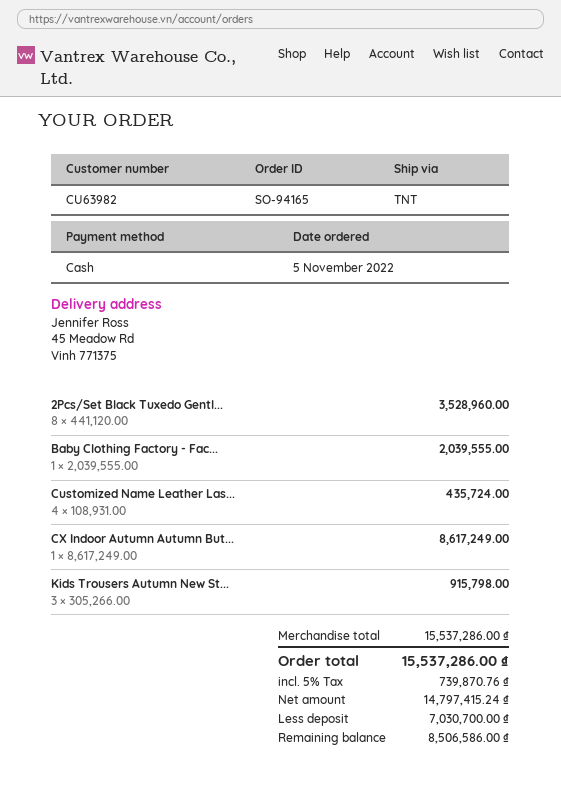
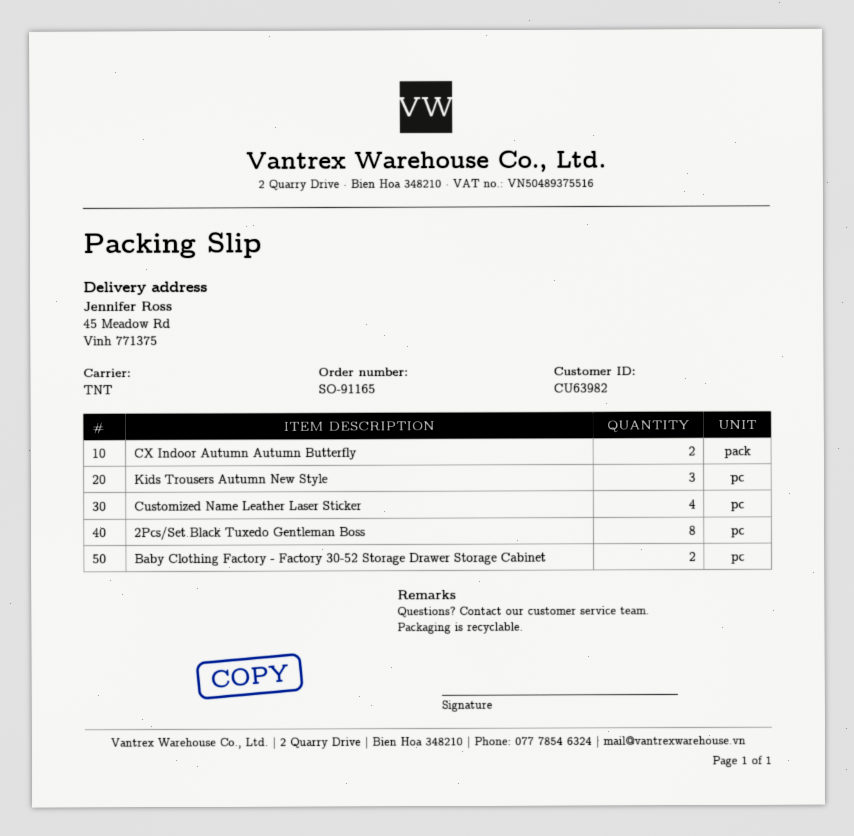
order number: SO-94165 -> SO-91165
Baby Clothing Factory - Fac...: 1 -> 2
CX Indoor Autumn Autumn But...: 1 -> 2

